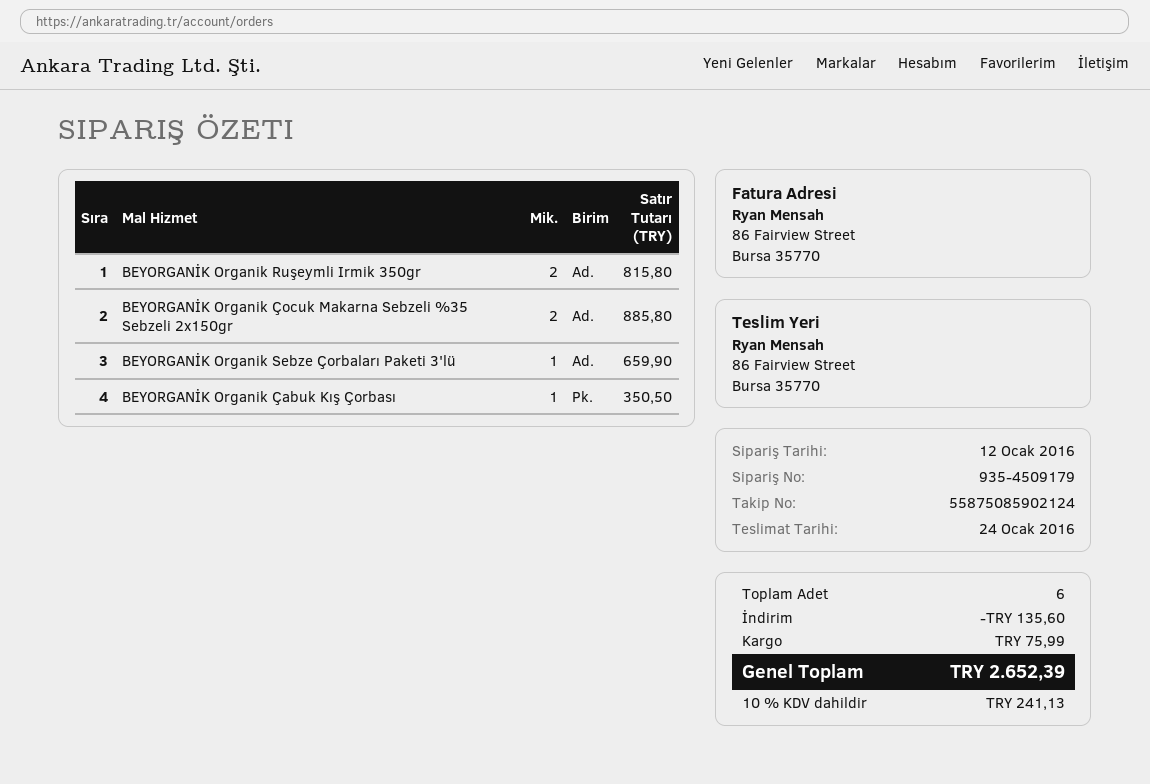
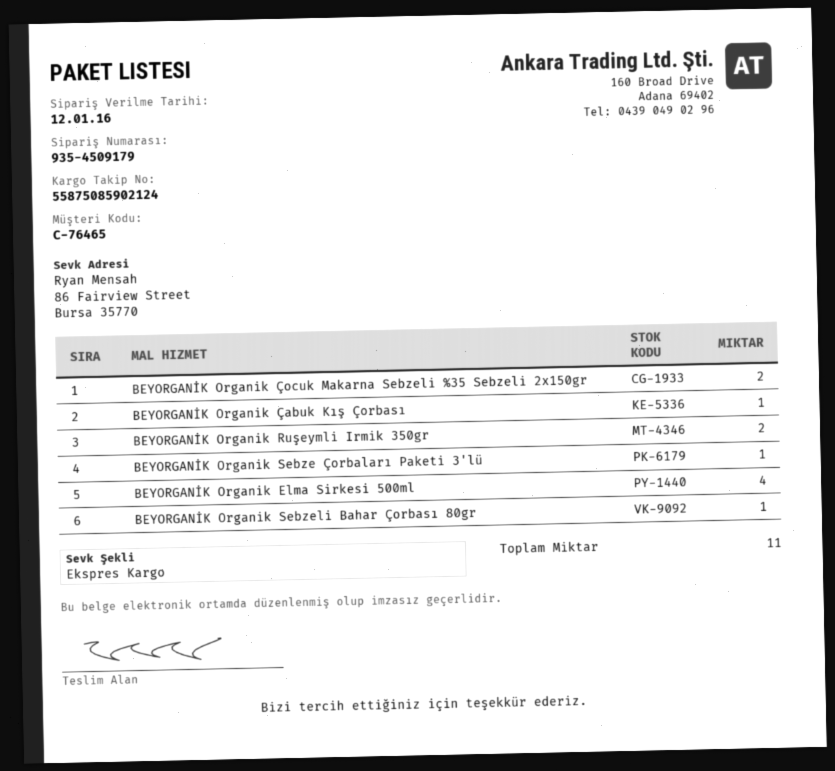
BEYORGANİK Organik Elma Sirkesi 500ml: none -> 4
BEYORGANİK Organik Sebzeli Bahar Çorbası 80gr: none -> 1
total quantity: 6 -> 11

